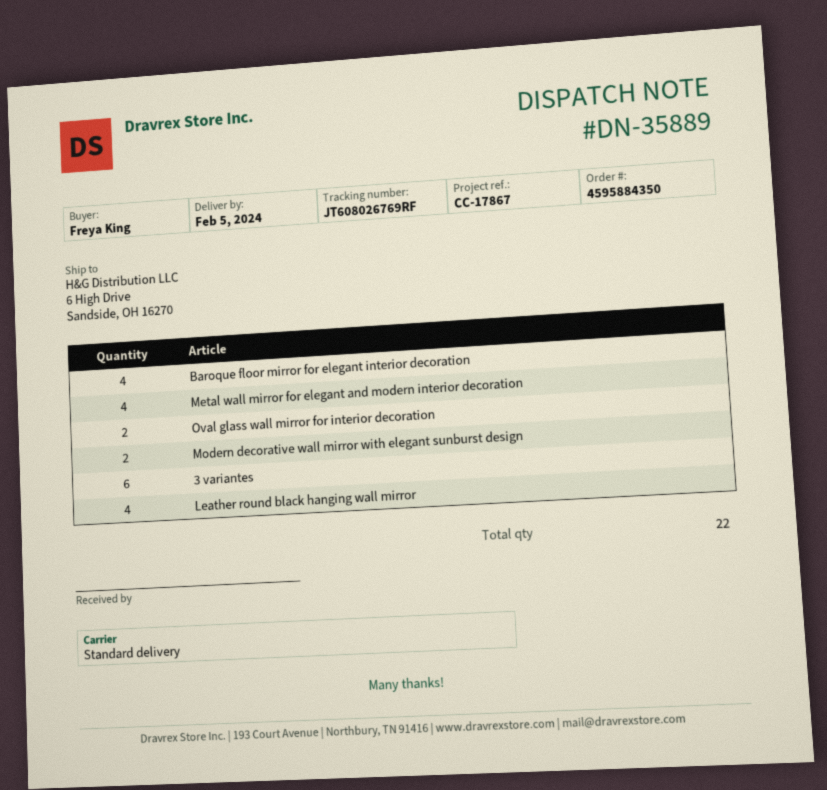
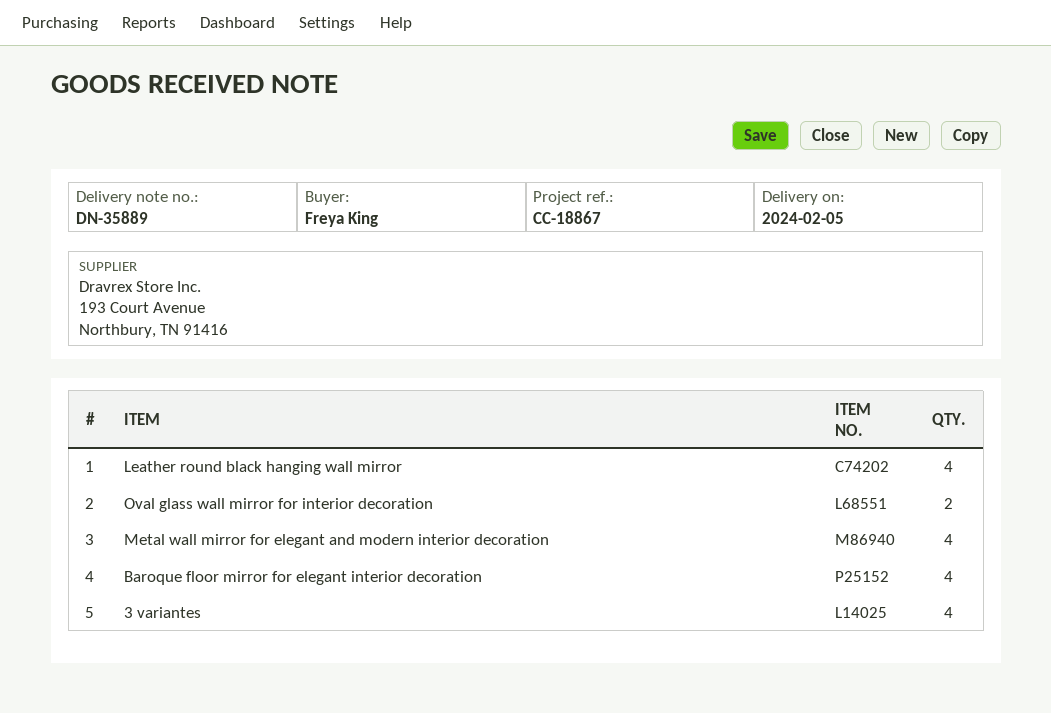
reference: CC-17867 -> CC-18867
Modern decorative wall mirror with elegant sunburst design: 2 -> none
3 variantes: 6 -> 4

